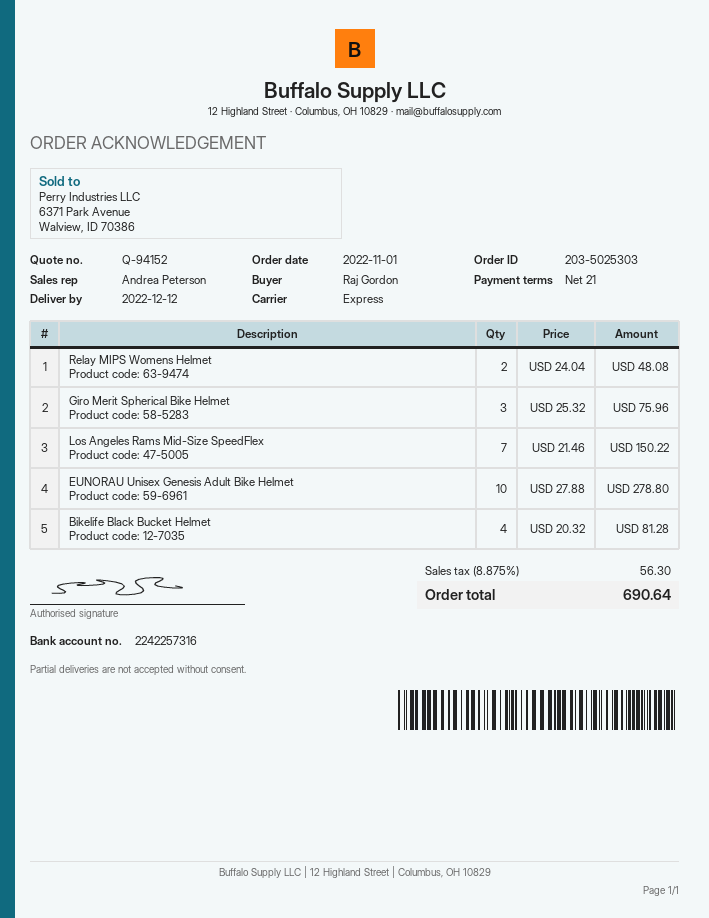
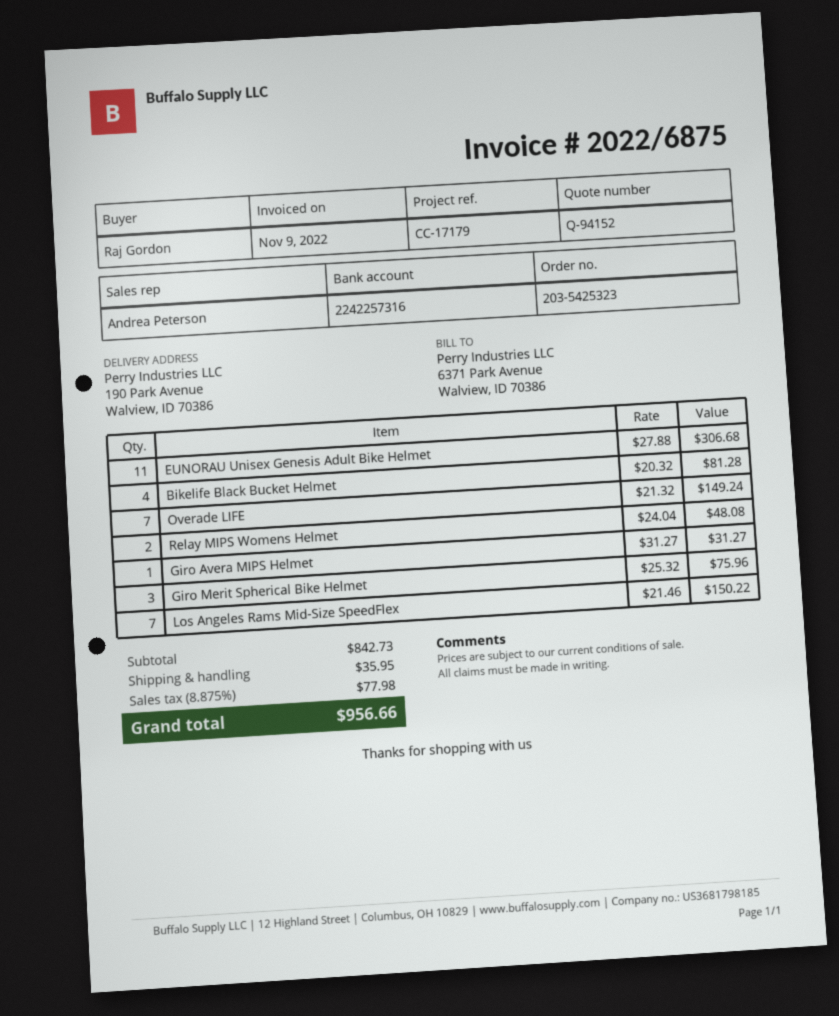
order number: 203-5025303 -> 203-5425323
EUNORAU Unisex Genesis Adult Bike Helmet: 10 x 27.88 = 278.80 -> 11 x 27.88 = 306.68
Overade LIFE: none -> 7 x 21.32 = 149.24
Giro Avera MIPS Helmet: none -> 1 x 31.27 = 31.27
shipping: none -> 35.95
tax: 8.875% = 56.30 -> 8.875% = 77.98
total: 690.64 -> 956.66

